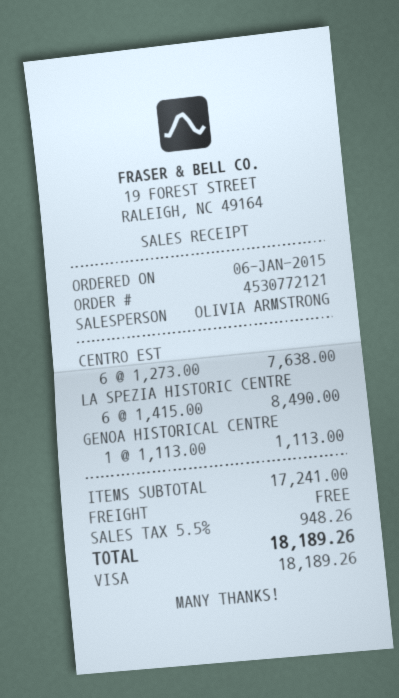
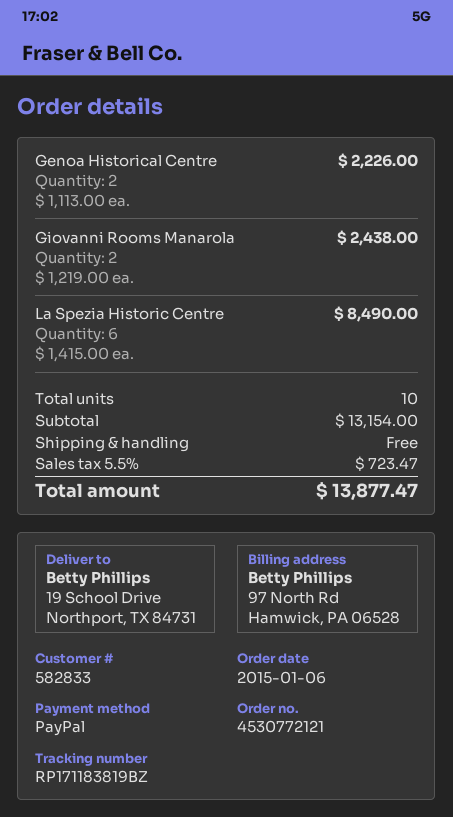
payment method: Visa -> PayPal
CENTRO EST: 6 x 1273.00 = 7638.00 -> none
GENOA HISTORICAL CENTRE: 1 x 1113.00 = 1113.00 -> 2 x 1113.00 = 2226.00
Giovanni Rooms Manarola: none -> 2 x 1219.00 = 2438.00
subtotal: 17241.00 -> 13154.00
tax: 5.5% = 948.26 -> 5.5% = 723.47
total: 18189.26 -> 13877.47

